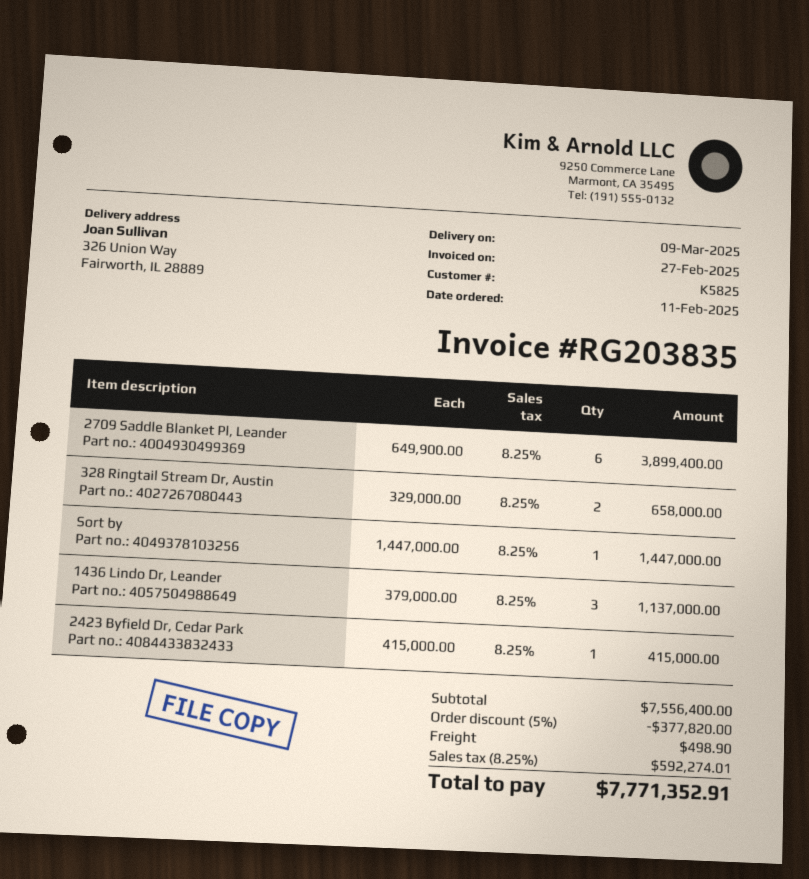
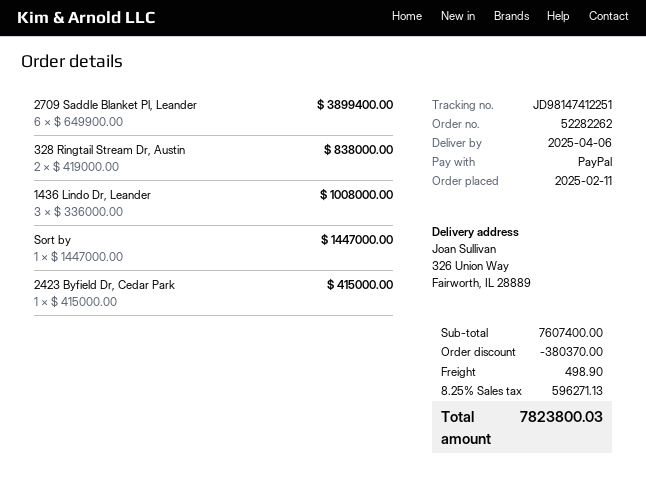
delivery date: 2025-03-09 -> 2025-04-06
328 Ringtail Stream Dr, Austin: 2 x 329000.00 = 658000.00 -> 2 x 419000.00 = 838000.00
1436 Lindo Dr, Leander: 3 x 379000.00 = 1137000.00 -> 3 x 336000.00 = 1008000.00
subtotal: 7556400.00 -> 7607400.00
discount: 377820.00 -> 380370.00
tax: 8.25% = 592274.01 -> 8.25% = 596271.13
total: 7771352.91 -> 7823800.03

